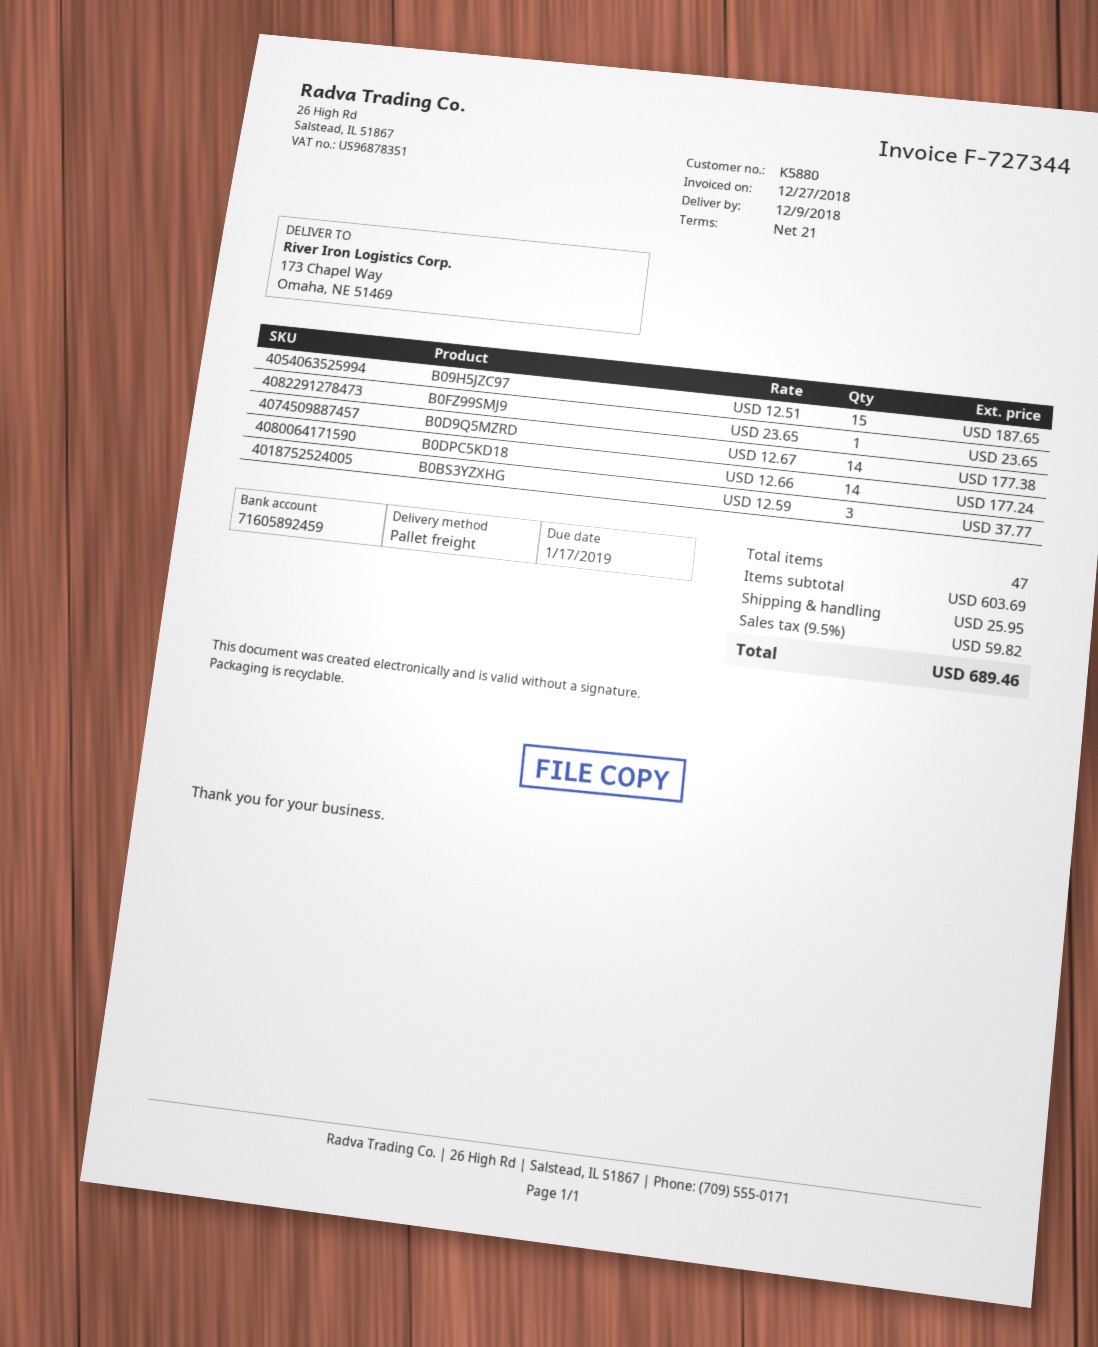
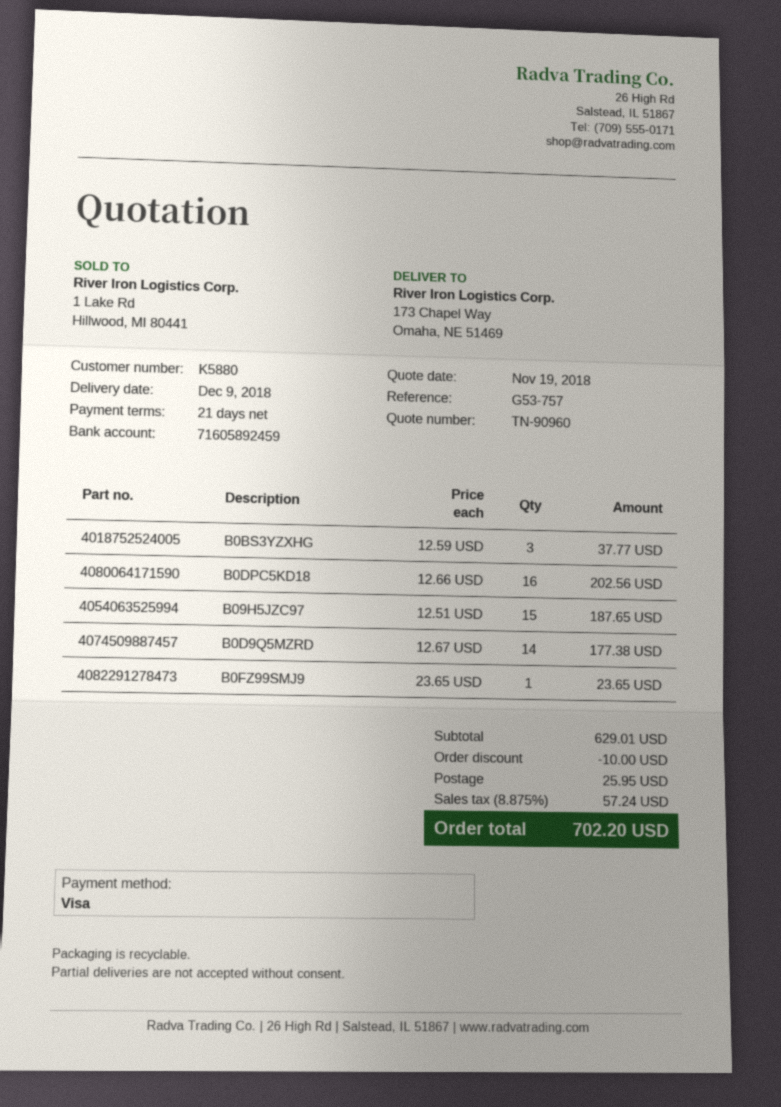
B0DPC5KD18: 14 x 12.66 = 177.24 -> 16 x 12.66 = 202.56
subtotal: 603.69 -> 629.01
discount: none -> 10.00
tax: 9.5% = 59.82 -> 8.875% = 57.24
total: 689.46 -> 702.20

